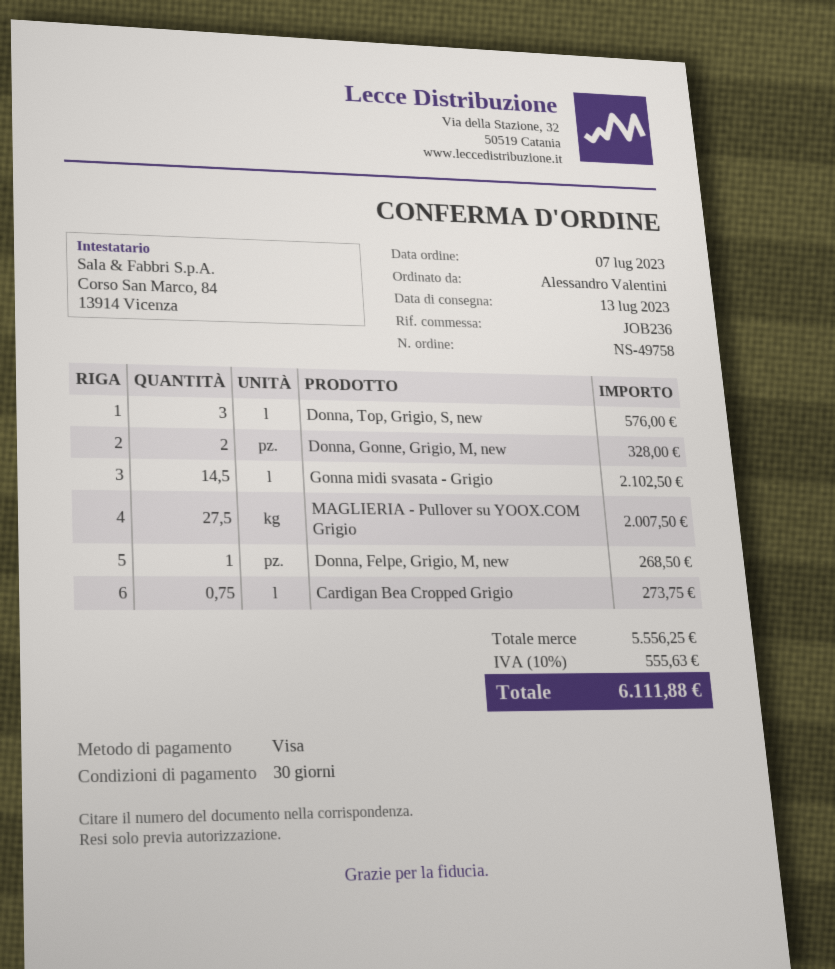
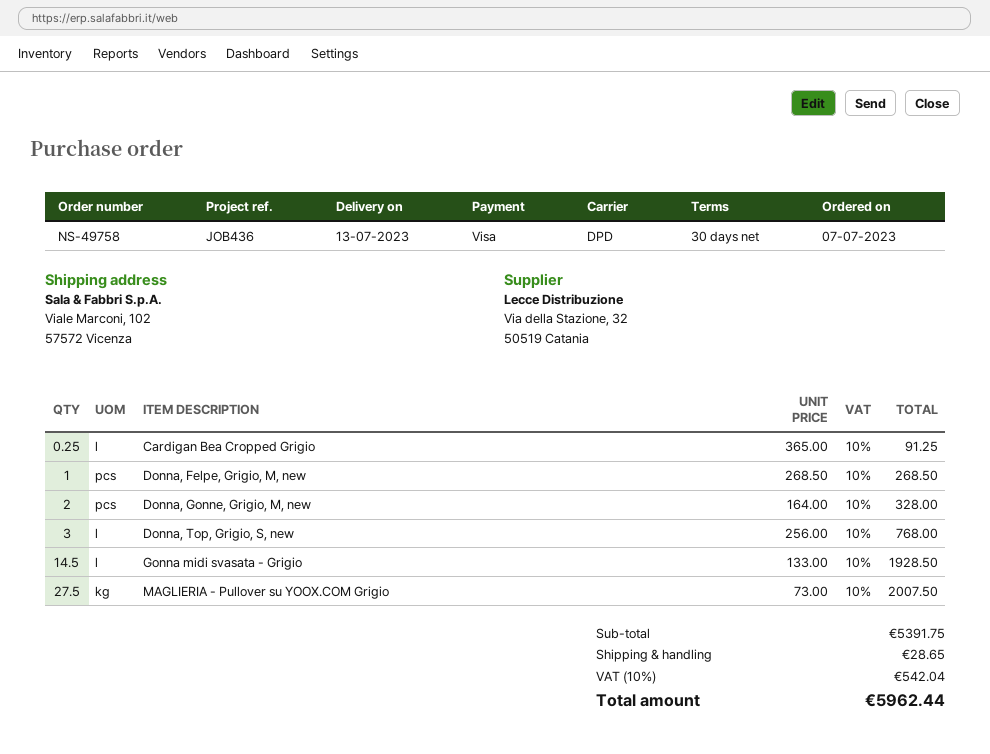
reference: JOB236 -> JOB436
Donna, Top, Grigio, S, new: 3 for 576.00 -> 3 for 768.00
Gonna midi svasata - Grigio: 14.5 for 2102.50 -> 14.5 for 1928.50
Cardigan Bea Cropped Grigio: 0.75 for 273.75 -> 0.25 for 91.25
subtotal: 5556.25 -> 5391.75
shipping: none -> 28.65
tax: 10% = 555.63 -> 10% = 542.04
total: 6111.88 -> 5962.44

